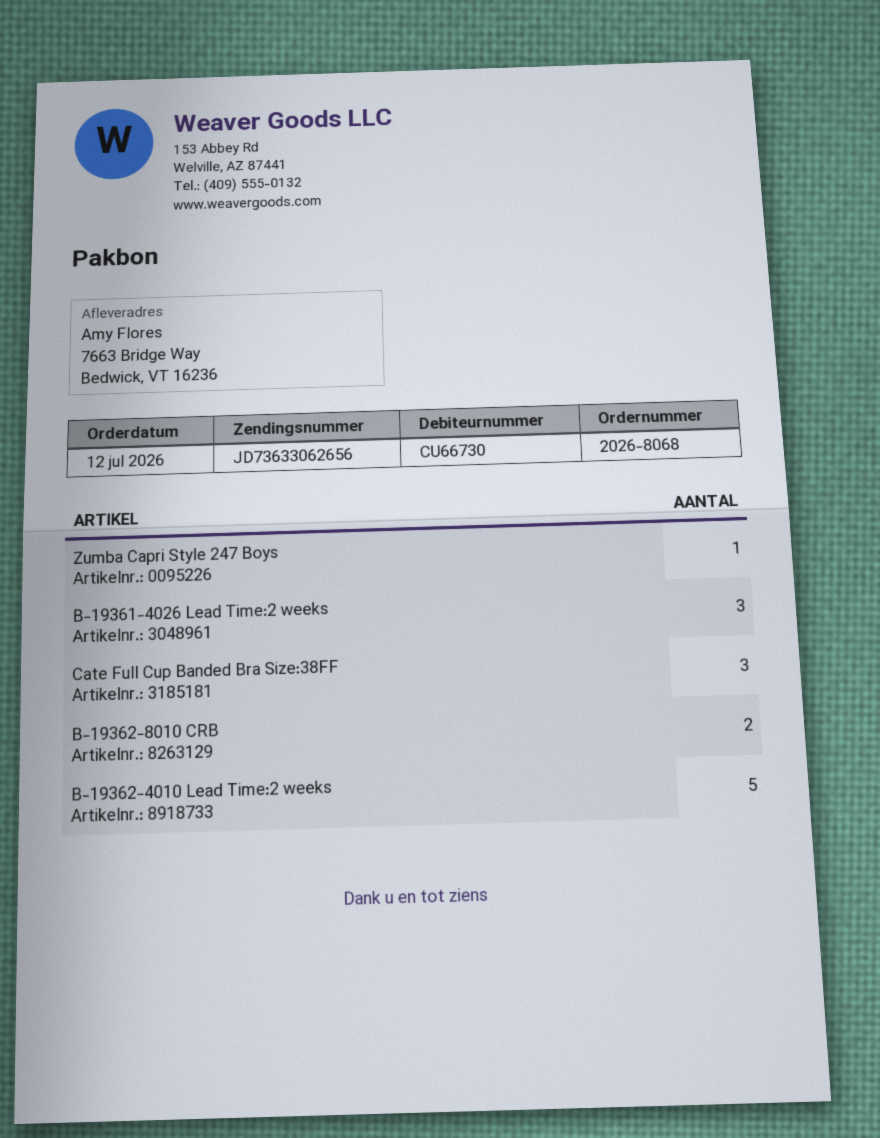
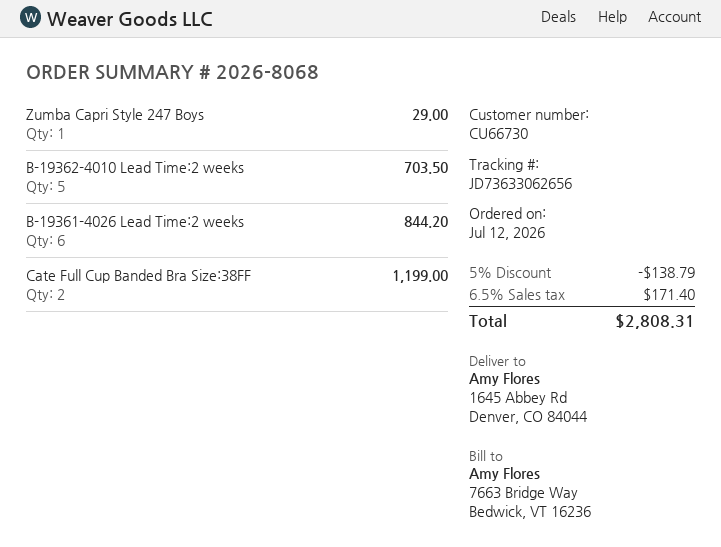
ship to: 7663 Bridge Way, Bedwick, VT 16236 -> 1645 Abbey Rd, Denver, CO 84044
B-19361-4026 Lead Time:2 weeks: 3 -> 6
Cate Full Cup Banded Bra Size:38FF: 3 -> 2
B-19362-8010 CRB: 2 -> none

